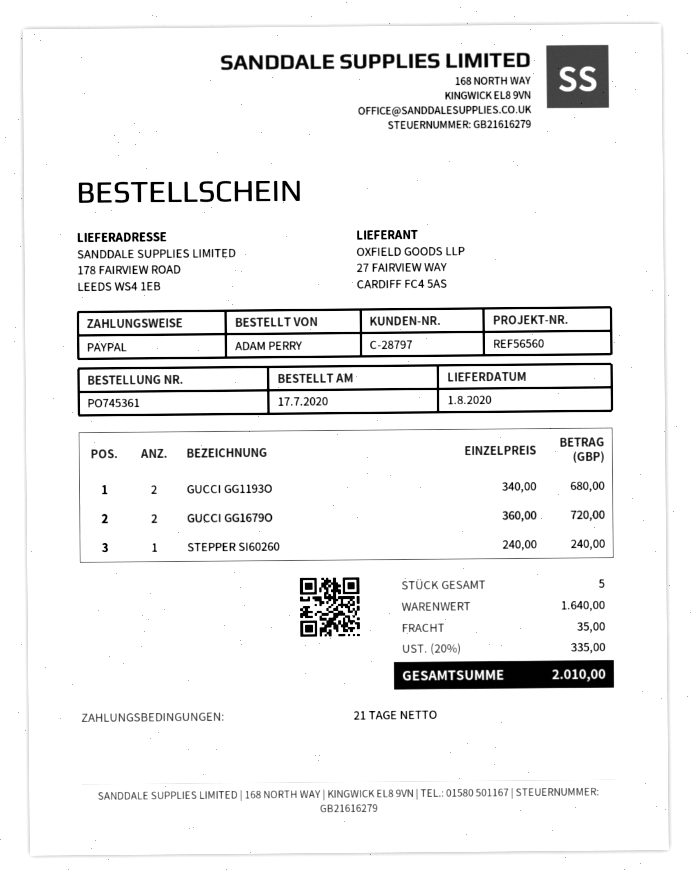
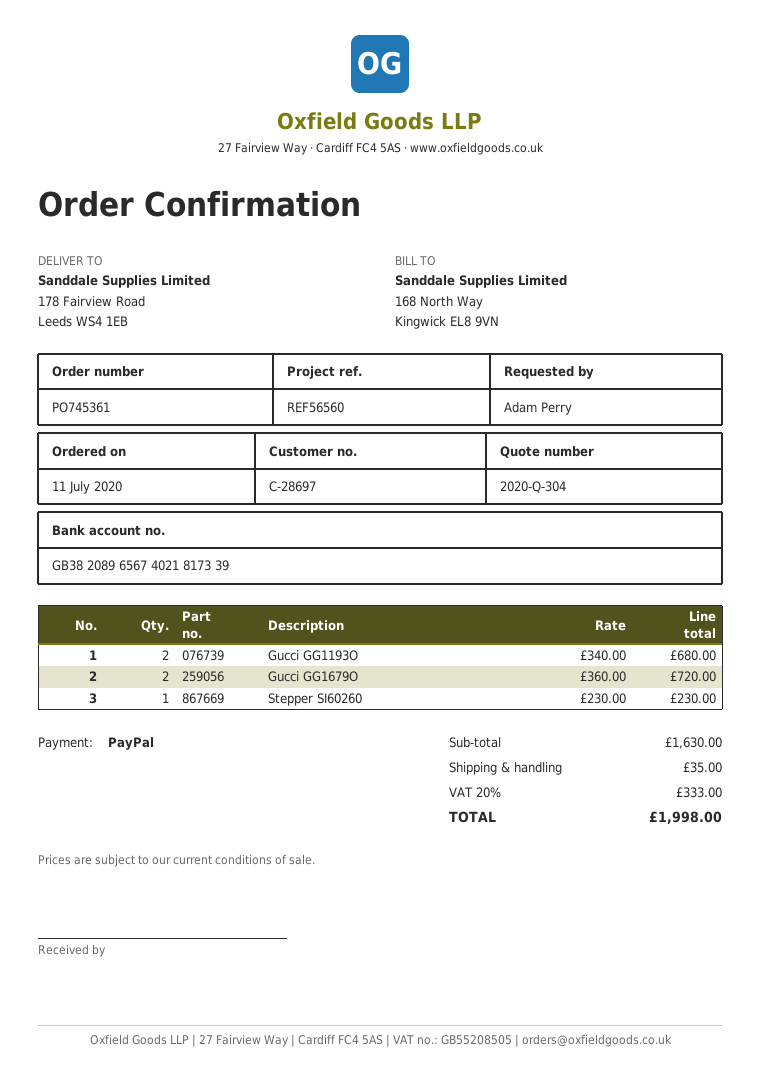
order date: 2020-07-17 -> 2020-07-11
customer number: C-28797 -> C-28697
STEPPER SI60260: 1 x 240.00 = 240.00 -> 1 x 230.00 = 230.00
subtotal: 1640.00 -> 1630.00
tax: 20% = 335.00 -> 20% = 333.00
total: 2010.00 -> 1998.00

